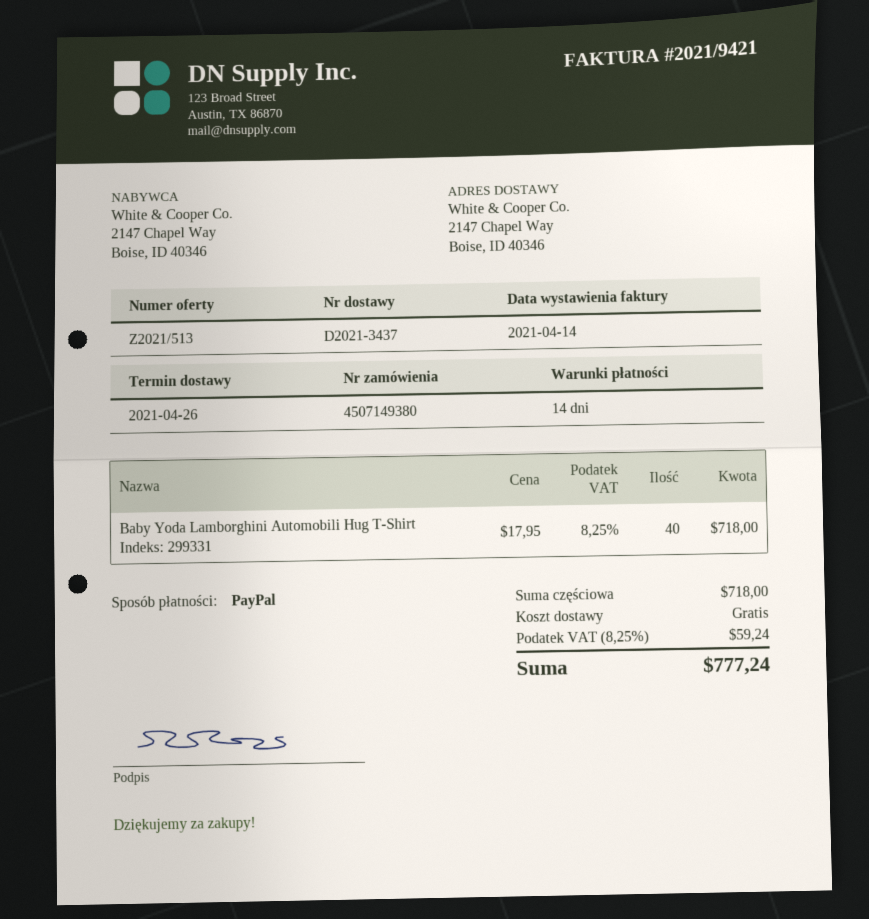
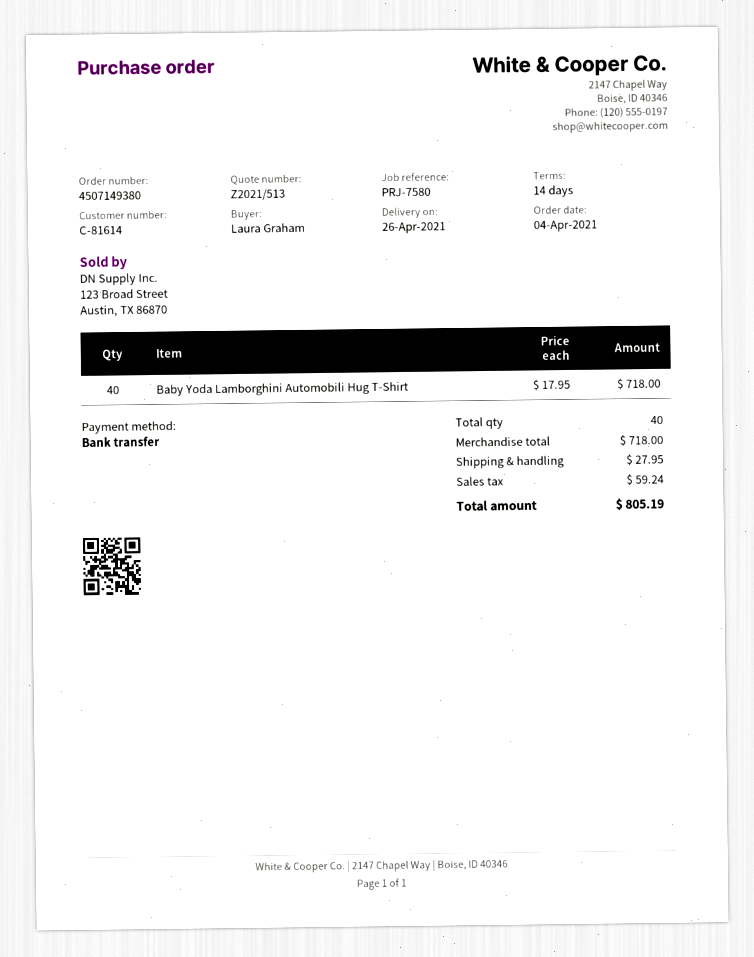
payment method: PayPal -> bank transfer
shipping: 0.00 -> 27.95
total: 777.24 -> 805.19

